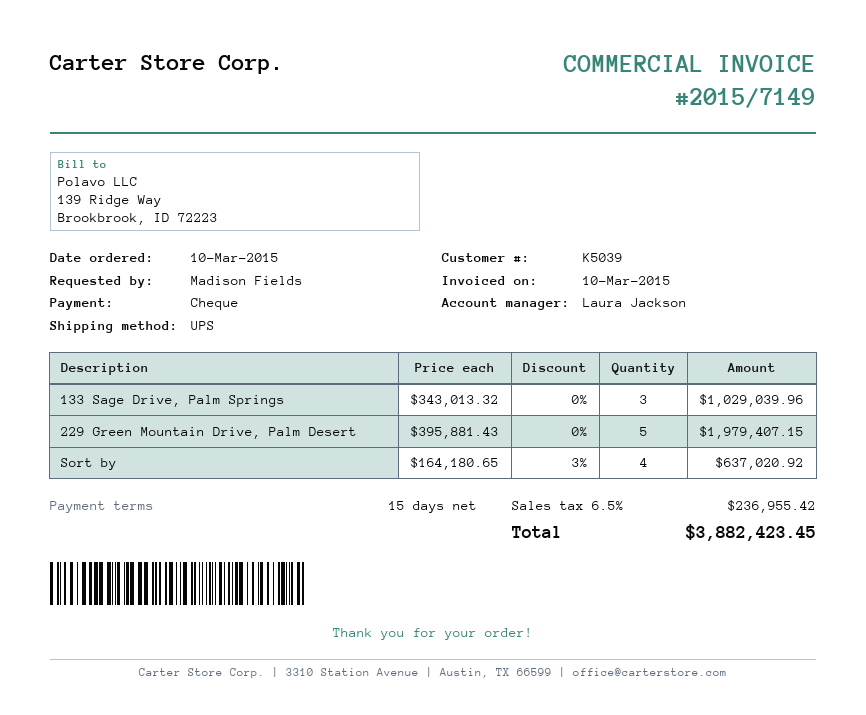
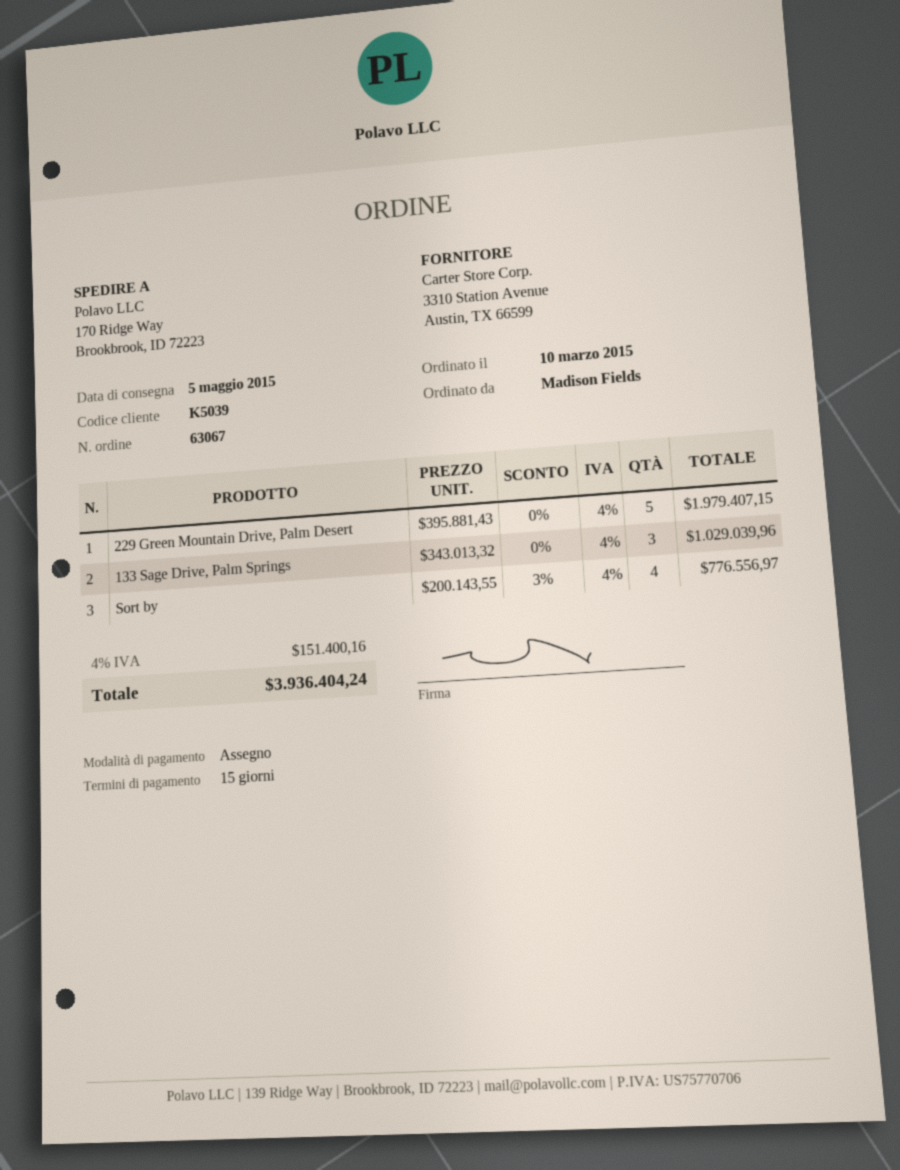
Sort by: 4 x 164180.65 - 3% = 637020.92 -> 4 x 200143.55 - 3% = 776556.97
tax: 6.5% = 236955.42 -> 4% = 151400.16
total: 3882423.45 -> 3936404.24

